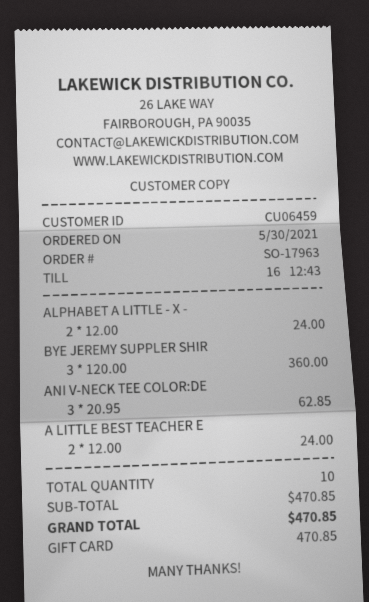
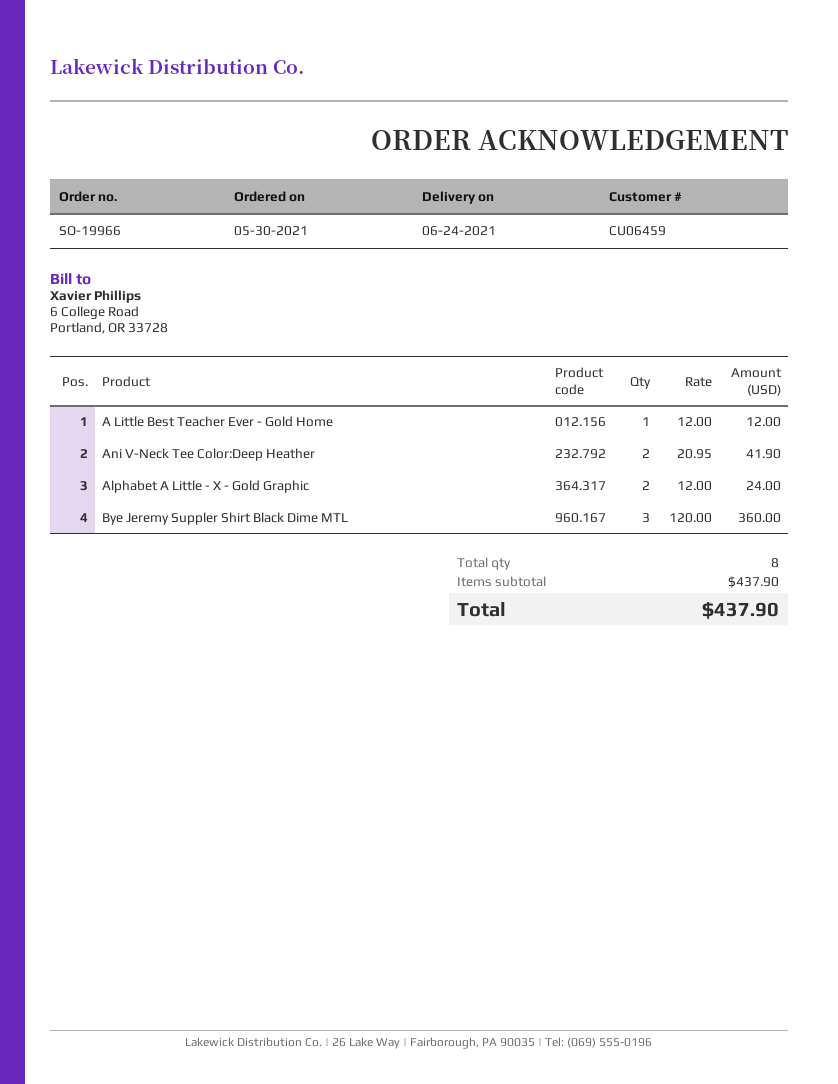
order number: SO-17963 -> SO-19966
ANI V-NECK TEE COLOR:DE: 3 x 20.95 = 62.85 -> 2 x 20.95 = 41.90
A LITTLE BEST TEACHER E: 2 x 12.00 = 24.00 -> 1 x 12.00 = 12.00
total quantity: 10 -> 8
subtotal: 470.85 -> 437.90
total: 470.85 -> 437.90

